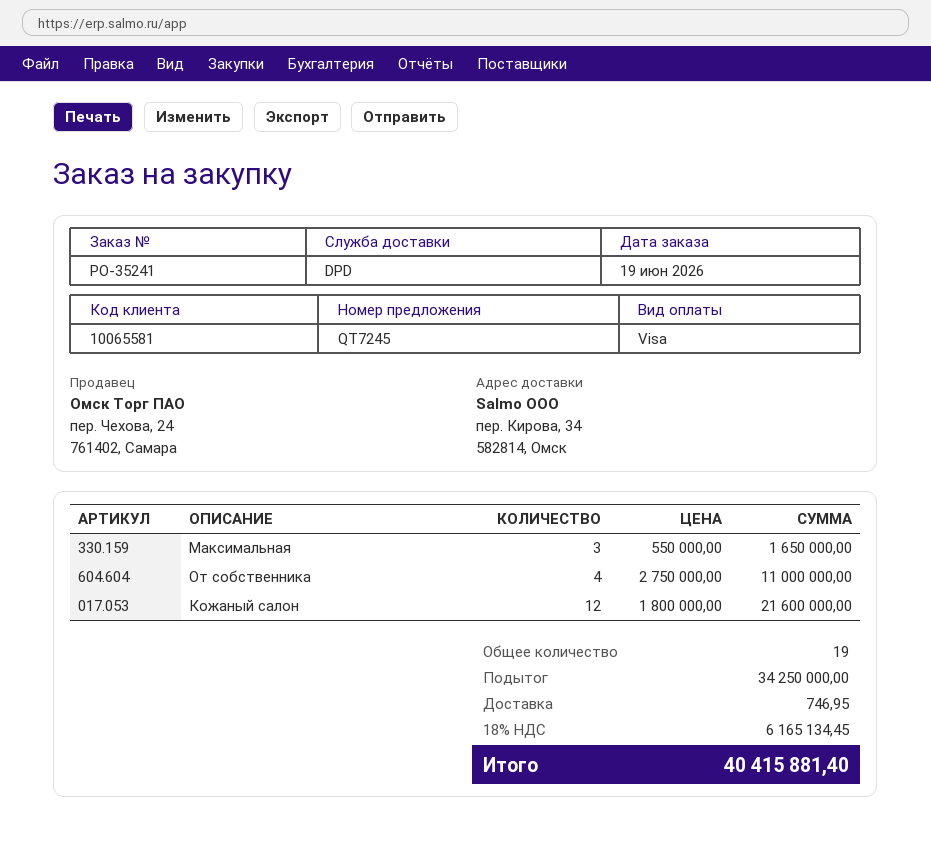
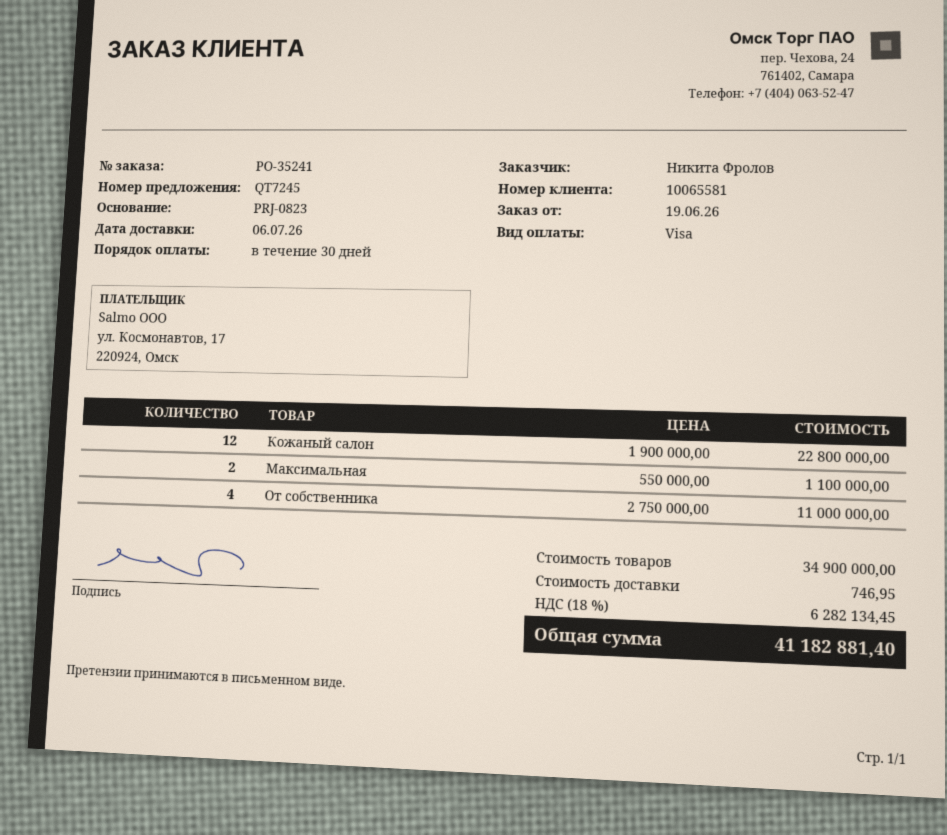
Максимальная: 3 x 550000.00 = 1650000.00 -> 2 x 550000.00 = 1100000.00
Кожаный салон: 12 x 1800000.00 = 21600000.00 -> 12 x 1900000.00 = 22800000.00
subtotal: 34250000.00 -> 34900000.00
tax: 18% = 6165134.45 -> 18% = 6282134.45
total: 40415881.40 -> 41182881.40

